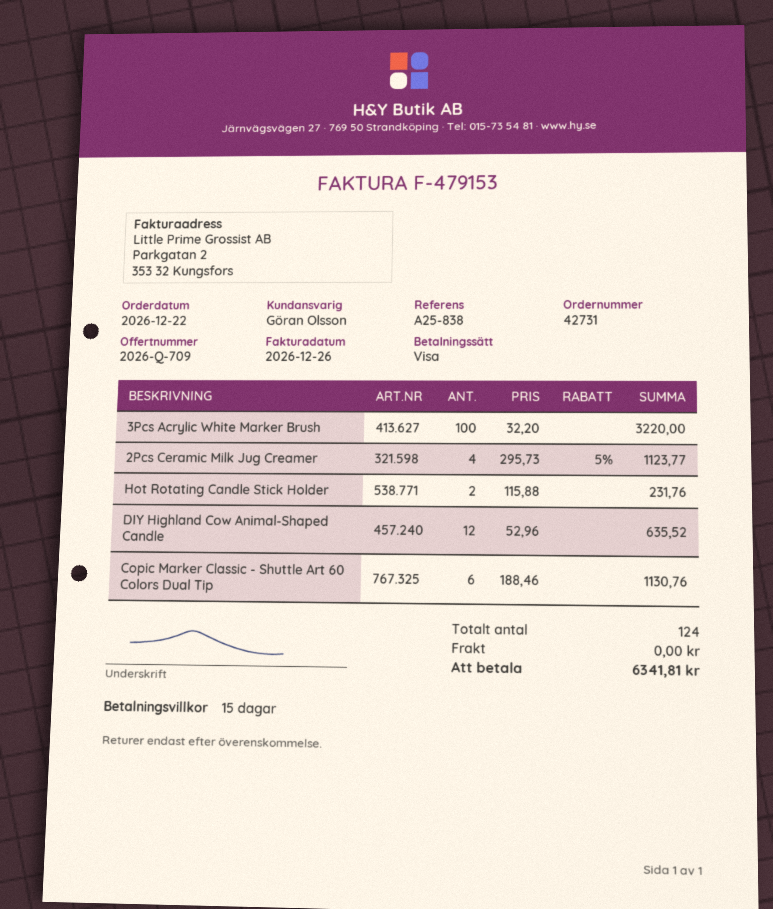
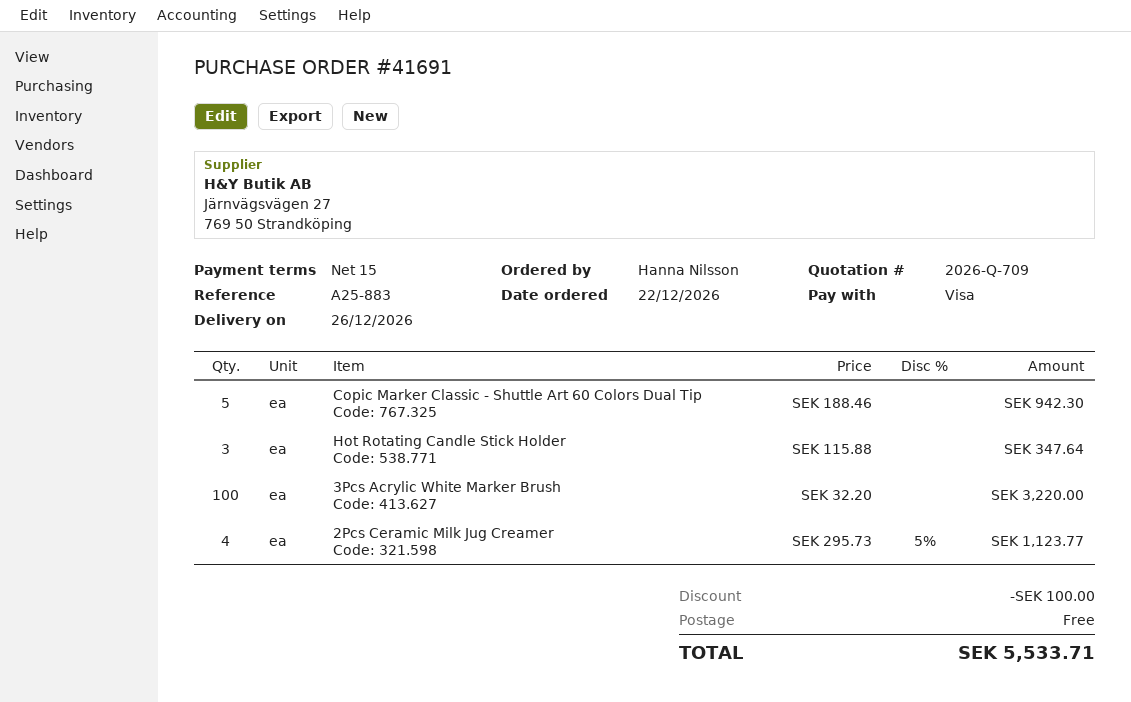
order number: 42731 -> 41691
reference: A25-838 -> A25-883
Hot Rotating Candle Stick Holder: 2 x 115.88 = 231.76 -> 3 x 115.88 = 347.64
DIY Highland Cow Animal-Shaped Candle: 12 x 52.96 = 635.52 -> none
Copic Marker Classic - Shuttle Art 60 Colors Dual Tip: 6 x 188.46 = 1130.76 -> 5 x 188.46 = 942.30
discount: none -> 100.00
total: 6341.81 -> 5533.71

